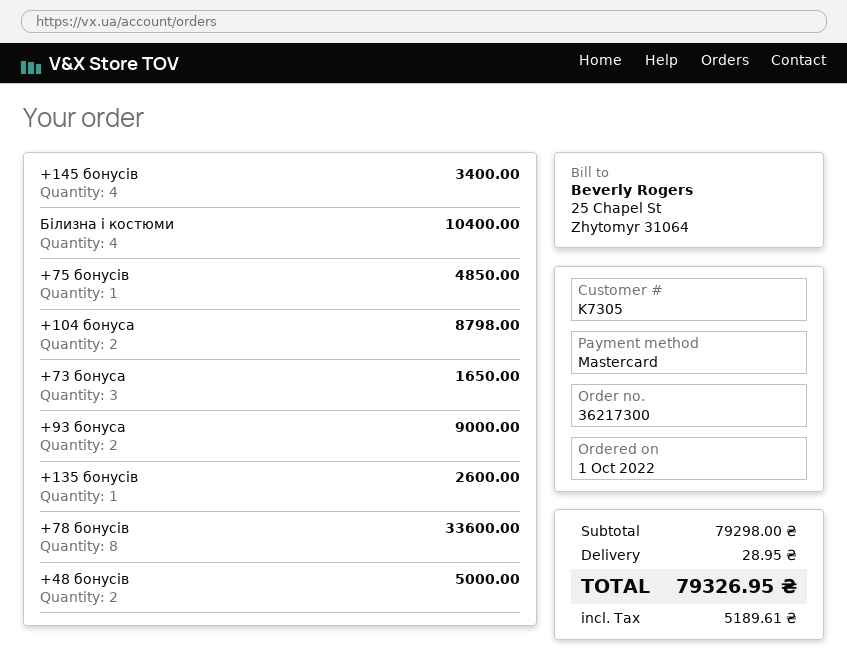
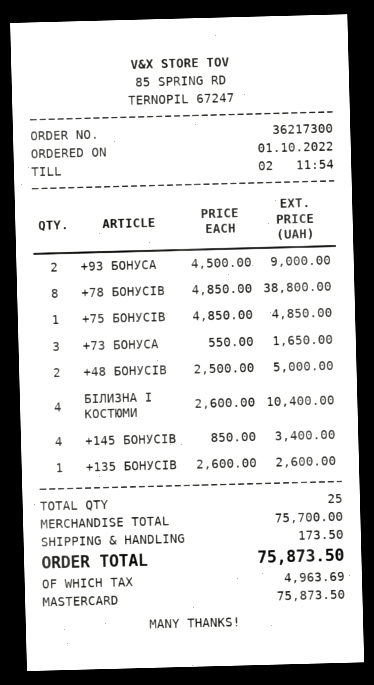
+104 бонуса: 2 for 8798.00 -> none
+78 бонусів: 8 for 33600.00 -> 8 for 38800.00
subtotal: 79298.00 -> 75700.00
shipping: 28.95 -> 173.50
tax: 5189.61 -> 4963.69
total: 79326.95 -> 75873.50

